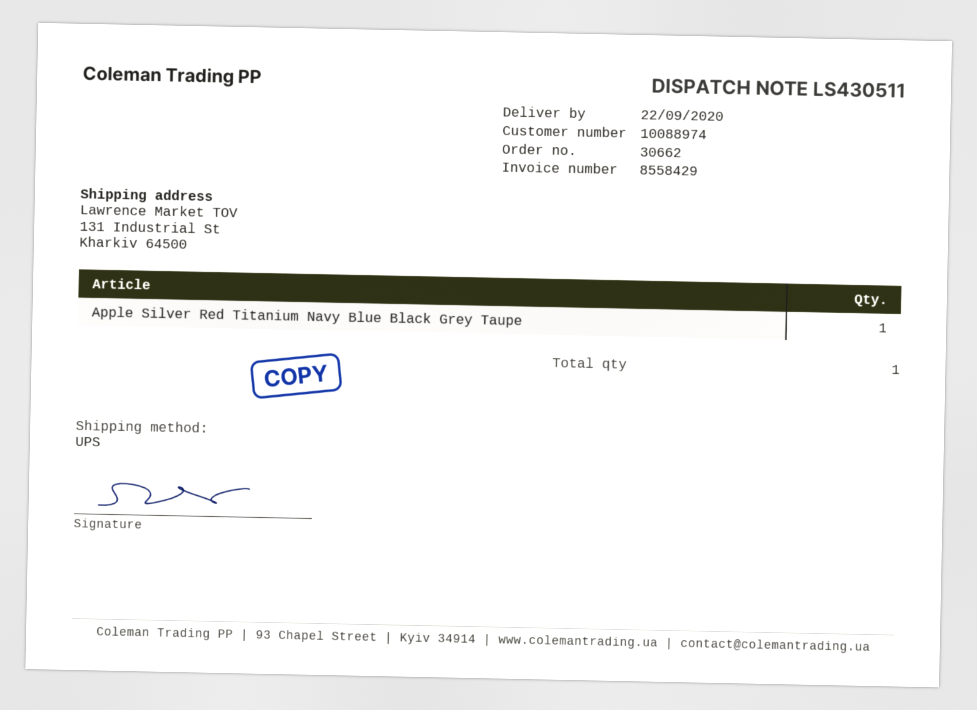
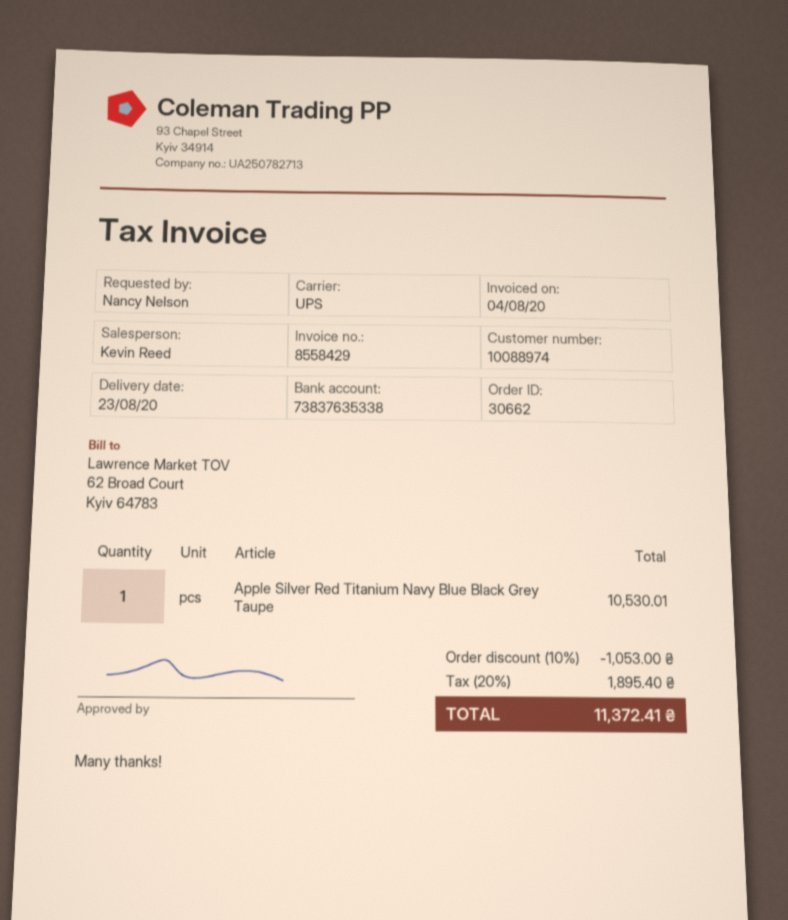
delivery date: 2020-09-22 -> 2020-08-23

